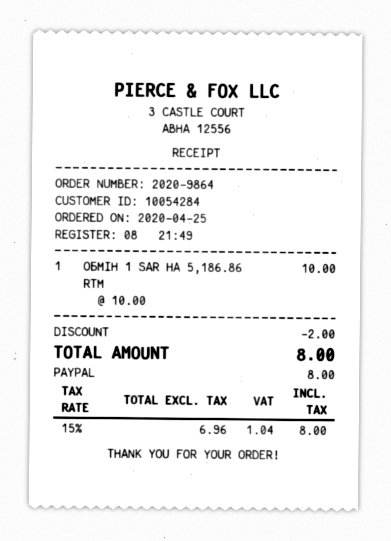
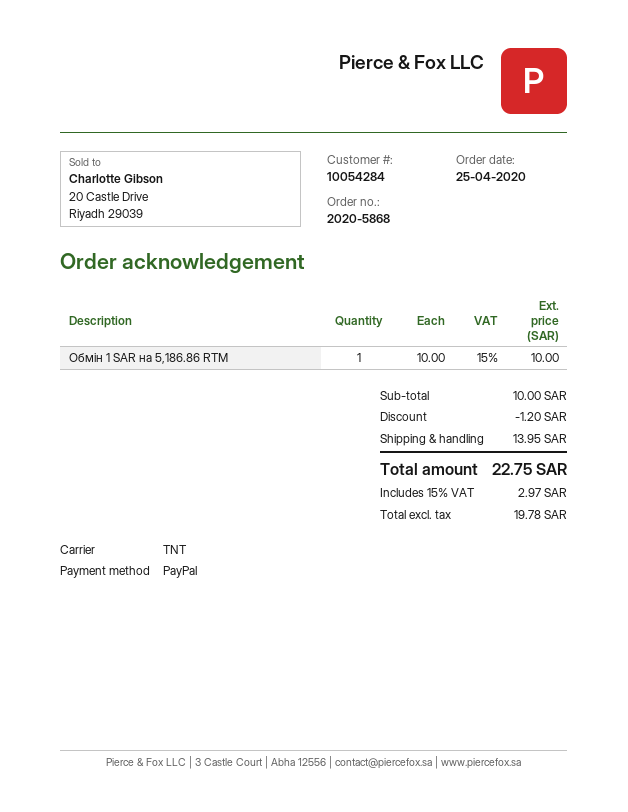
order number: 2020-9864 -> 2020-5868
discount: 2.00 -> 1.20
shipping: none -> 13.95
net: 6.96 -> 19.78
tax: 15% = 1.04 -> 15% = 2.97
total: 8.00 -> 22.75

